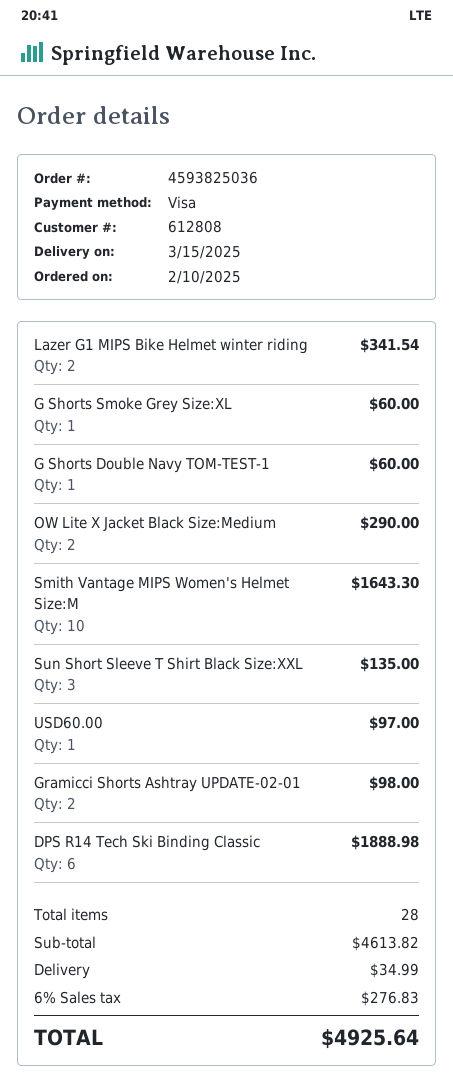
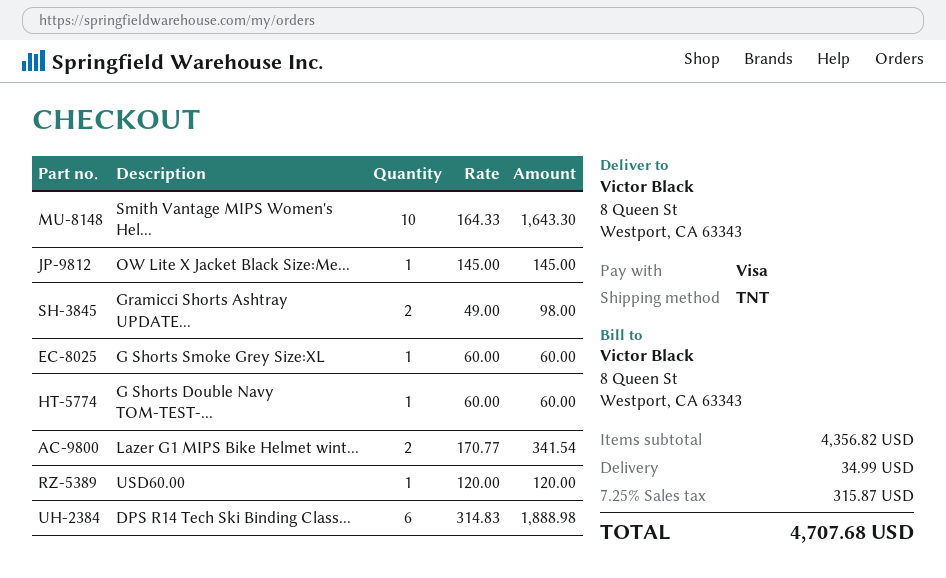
OW Lite X Jacket Black Size:Medium: 2 for 290.00 -> 1 for 145.00
Sun Short Sleeve T Shirt Black Size:XXL: 3 for 135.00 -> none
USD60.00: 1 for 97.00 -> 1 for 120.00
subtotal: 4613.82 -> 4356.82
tax: 6% = 276.83 -> 7.25% = 315.87
total: 4925.64 -> 4707.68

